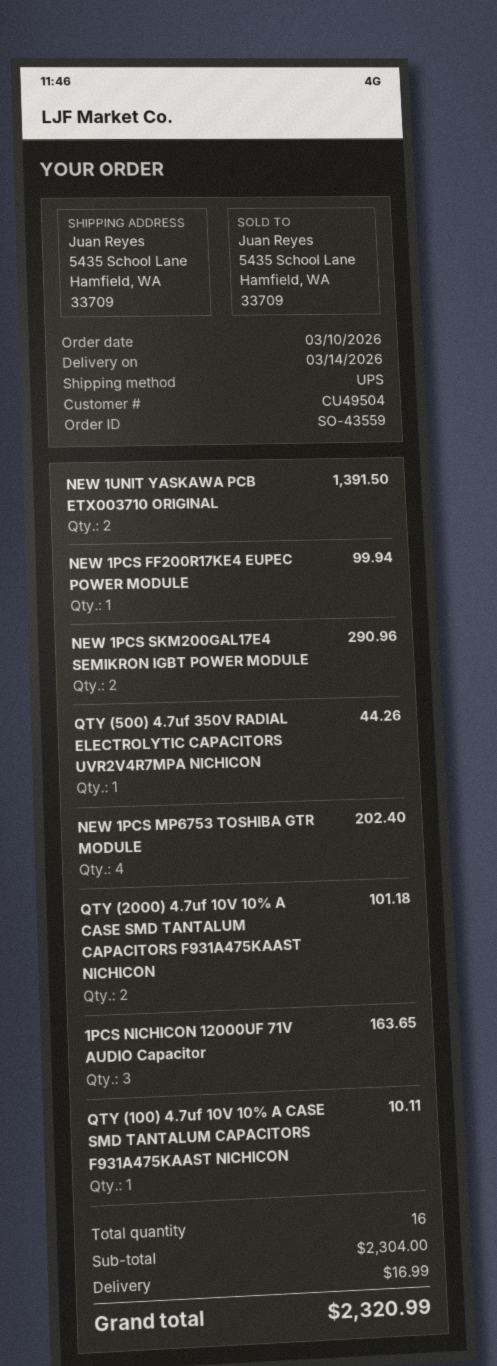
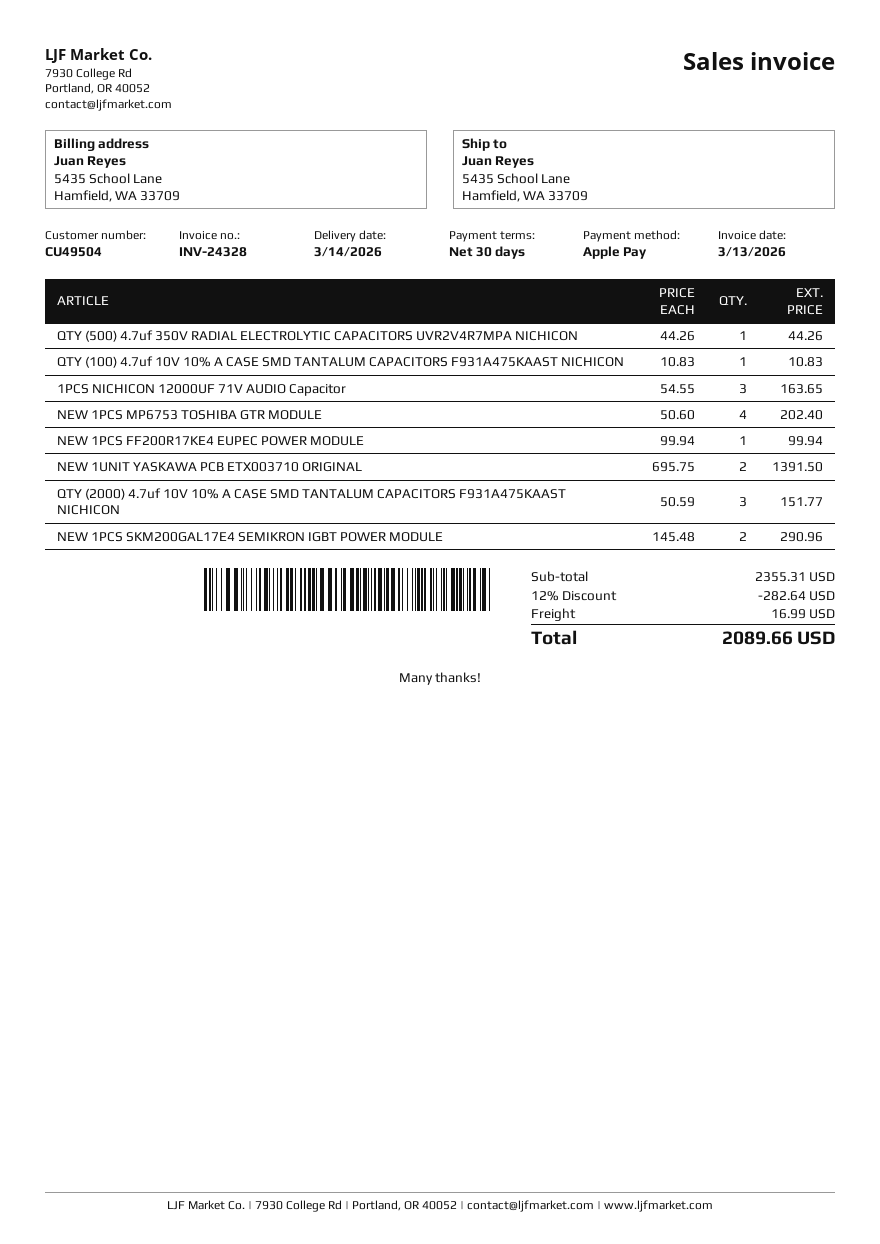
QTY (2000) 4.7uf 10V 10% A CASE SMD TANTALUM CAPACITORS F931A475KAAST NICHICON: 2 for 101.18 -> 3 for 151.77
QTY (100) 4.7uf 10V 10% A CASE SMD TANTALUM CAPACITORS F931A475KAAST NICHICON: 1 for 10.11 -> 1 for 10.83
subtotal: 2304.00 -> 2355.31
discount: none -> 12% = 282.64
total: 2320.99 -> 2089.66

